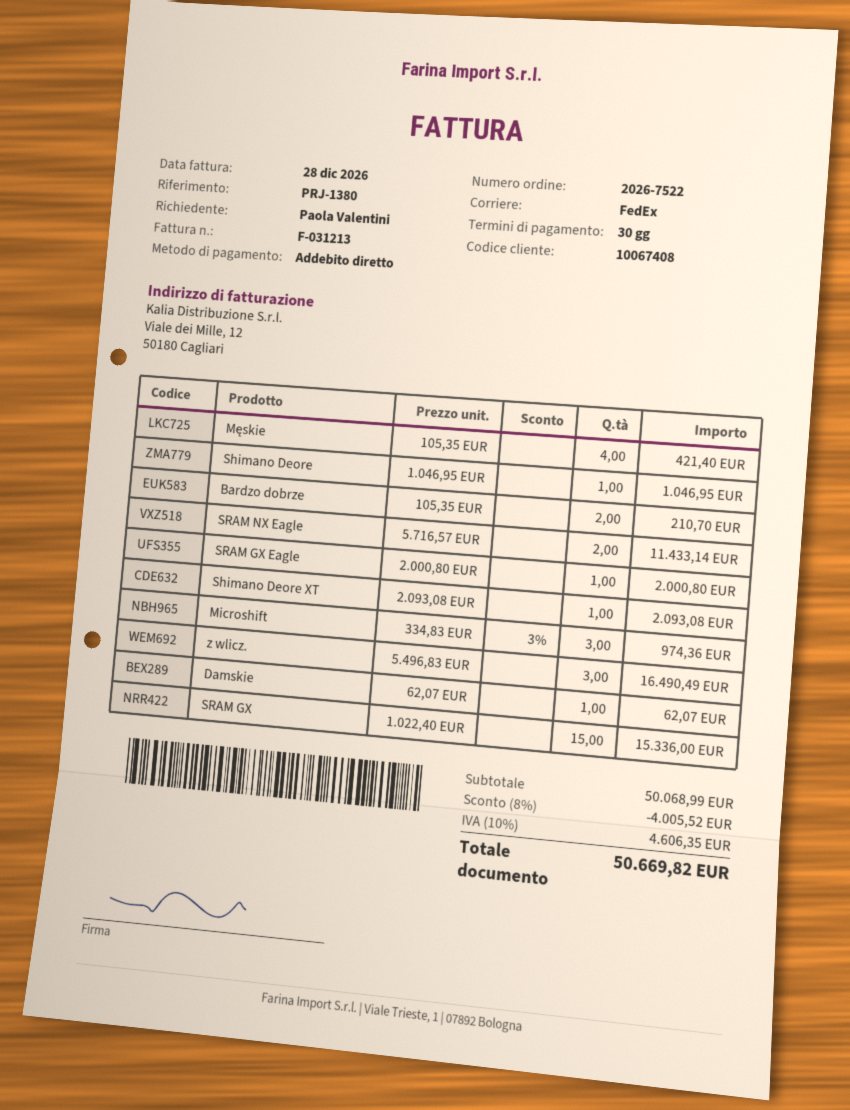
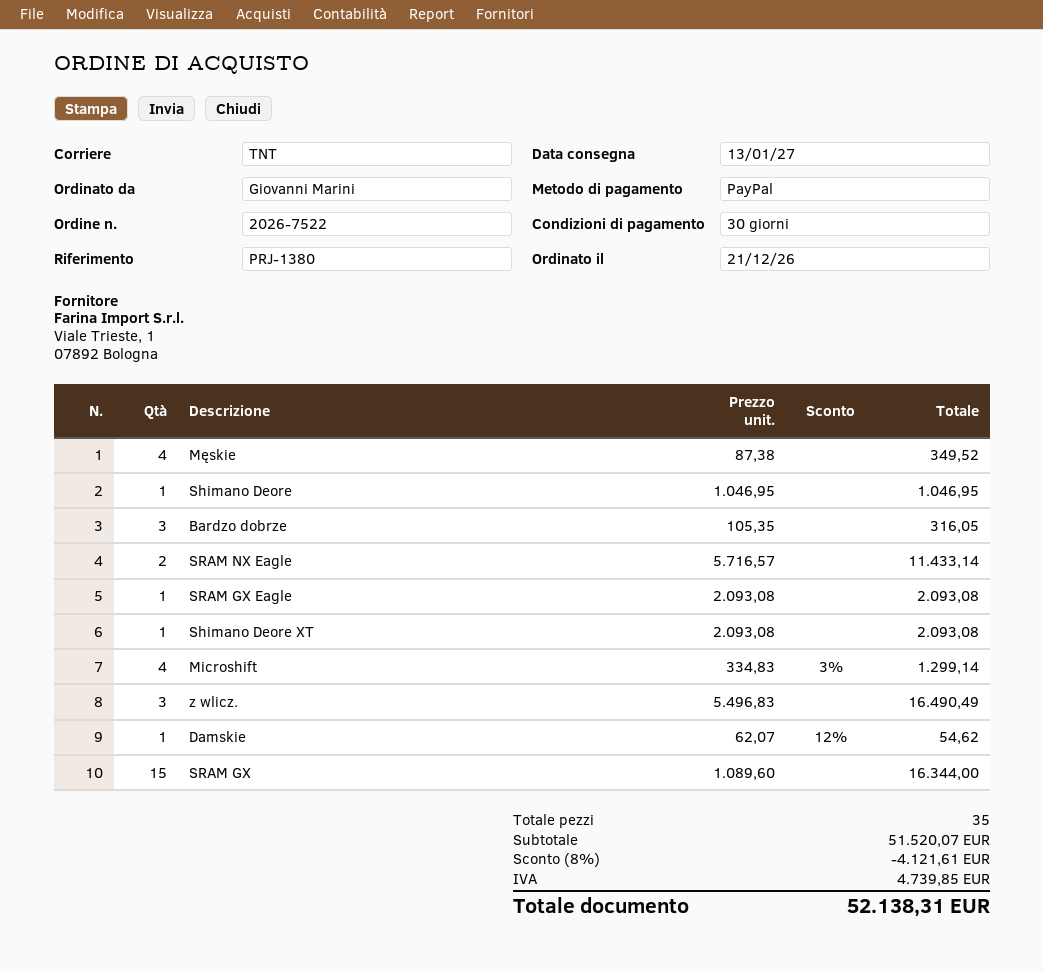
ordered by: Paola Valentini -> Giovanni Marini
payment method: direct debit -> PayPal
shipping method: FedEx -> TNT
Męskie: 4 x 105.35 = 421.40 -> 4 x 87.38 = 349.52
Bardzo dobrze: 2 x 105.35 = 210.70 -> 3 x 105.35 = 316.05
SRAM GX Eagle: 1 x 2000.80 = 2000.80 -> 1 x 2093.08 = 2093.08
Microshift: 3 x 334.83 - 3% = 974.36 -> 4 x 334.83 - 3% = 1299.14
Damskie: 1 x 62.07 = 62.07 -> 1 x 62.07 - 12% = 54.62
SRAM GX: 15 x 1022.40 = 15336.00 -> 15 x 1089.60 = 16344.00
subtotal: 50068.99 -> 51520.07
discount: 8% = 4005.52 -> 8% = 4121.61
tax: 4606.35 -> 4739.85
total: 50669.82 -> 52138.31

